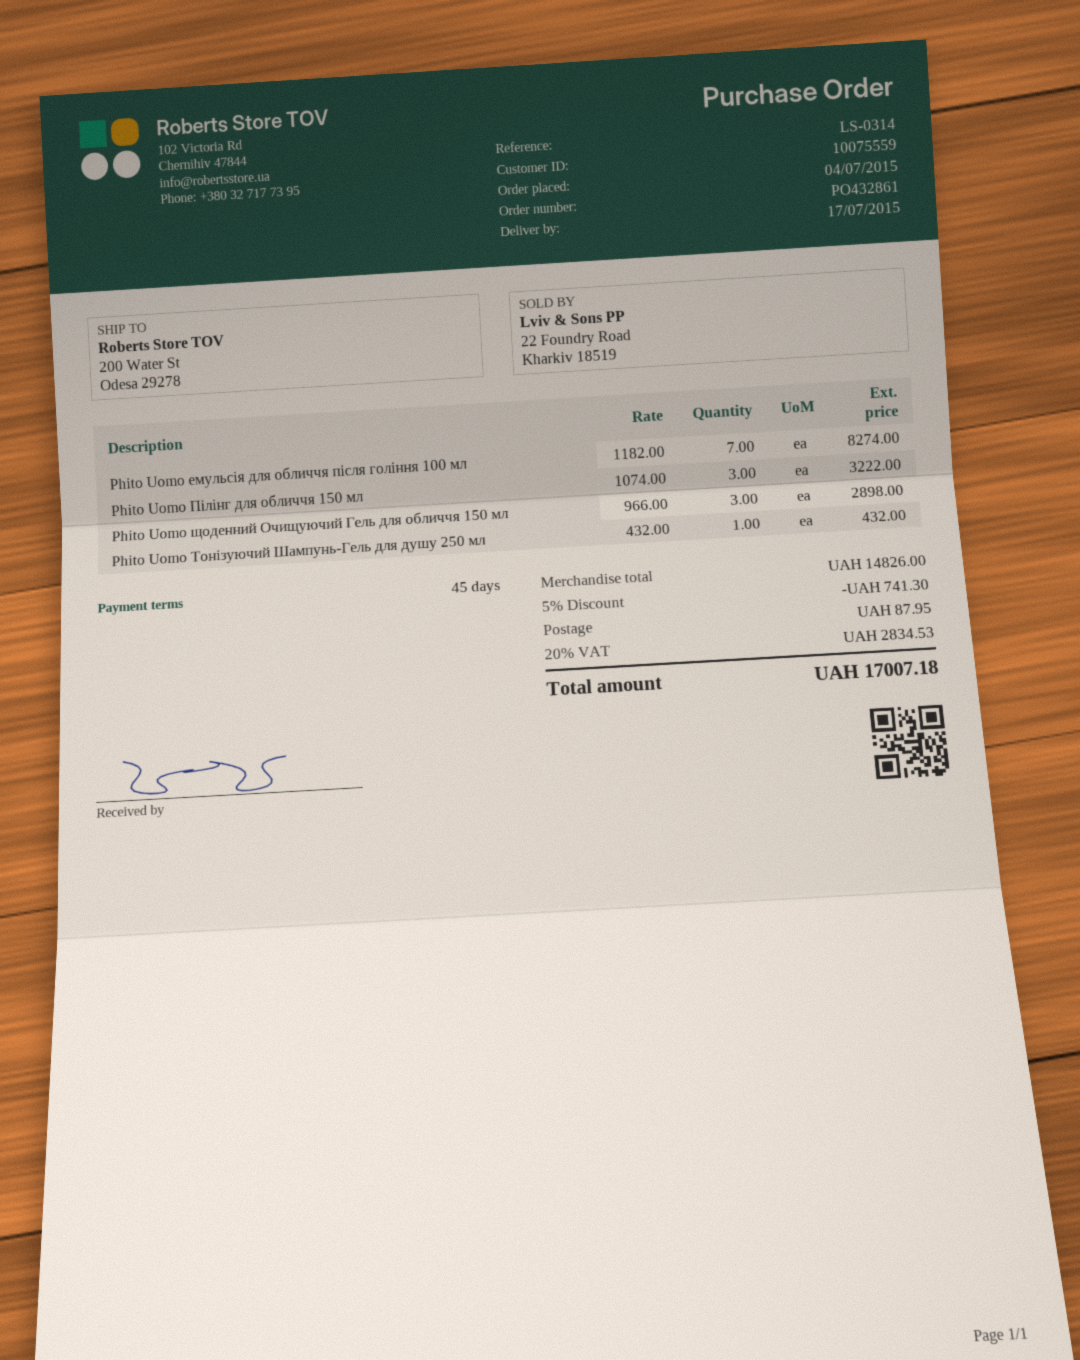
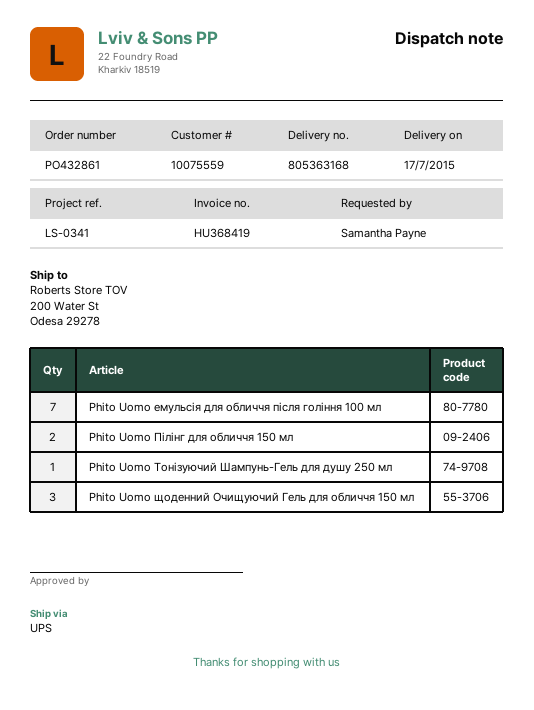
reference: LS-0314 -> LS-0341
Phito Uomo Пілінг для обличчя 150 мл: 3 -> 2

